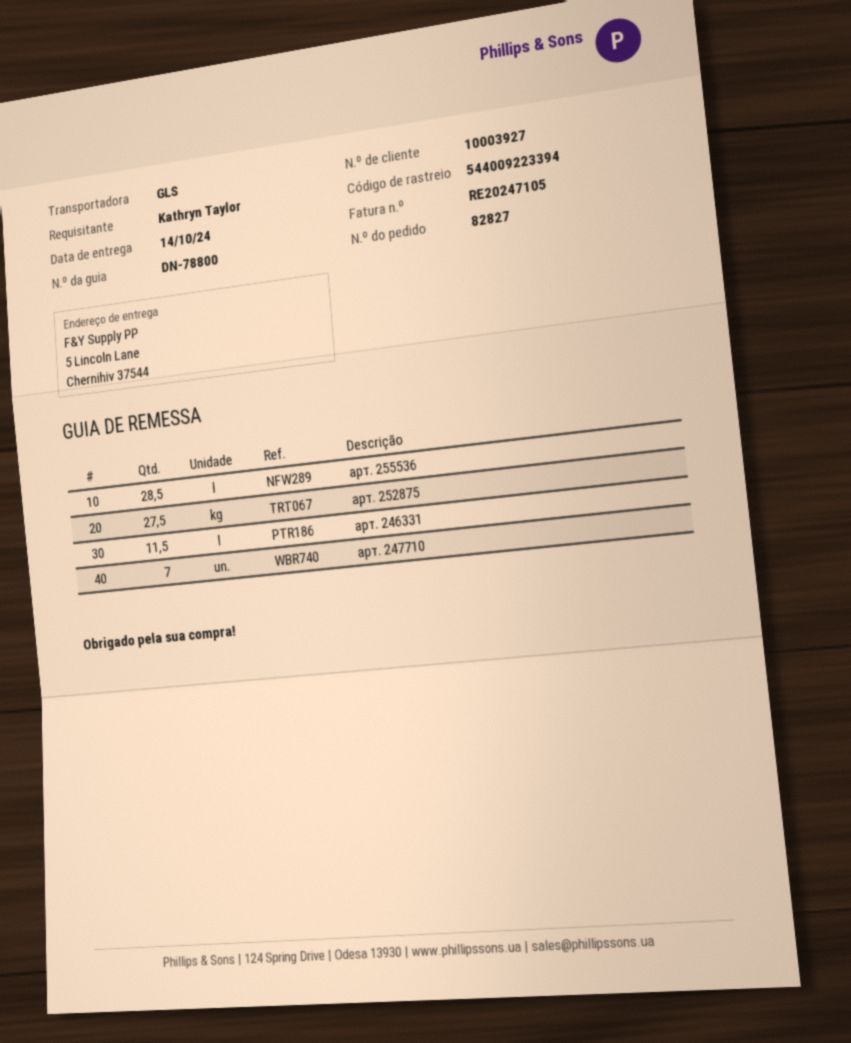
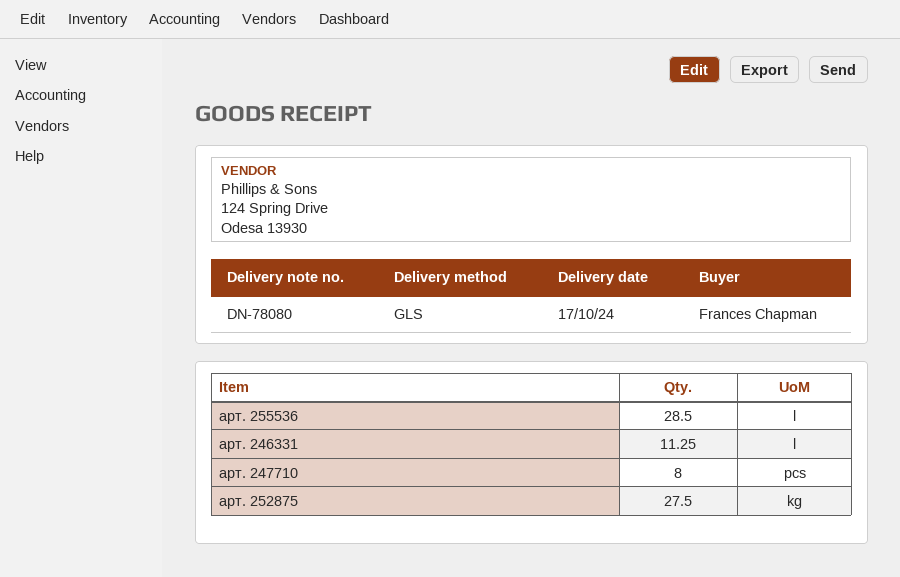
delivery note number: DN-78800 -> DN-78080
delivery date: 2024-10-14 -> 2024-10-17
ordered by: Kathryn Taylor -> Frances Chapman
арт. 246331: 11.5 -> 11.25
арт. 247710: 7 -> 8

